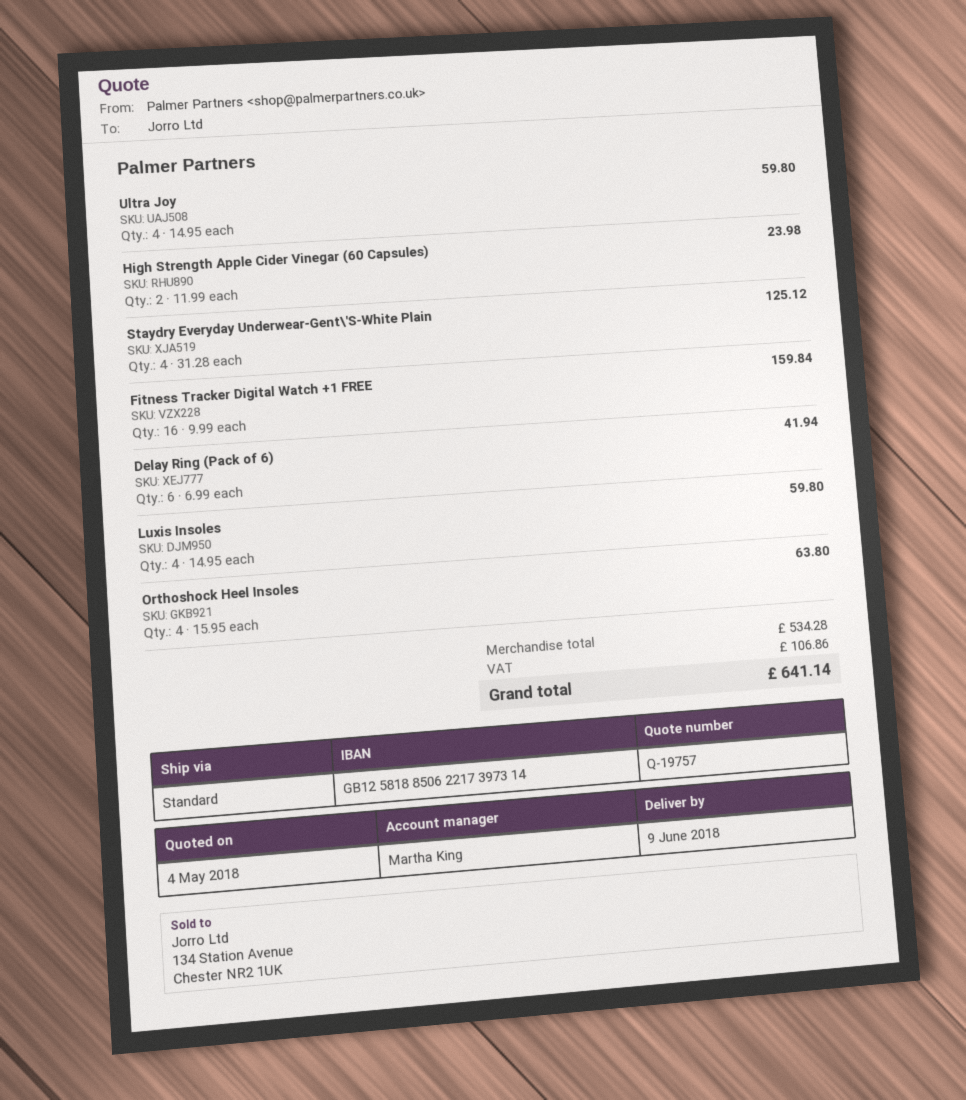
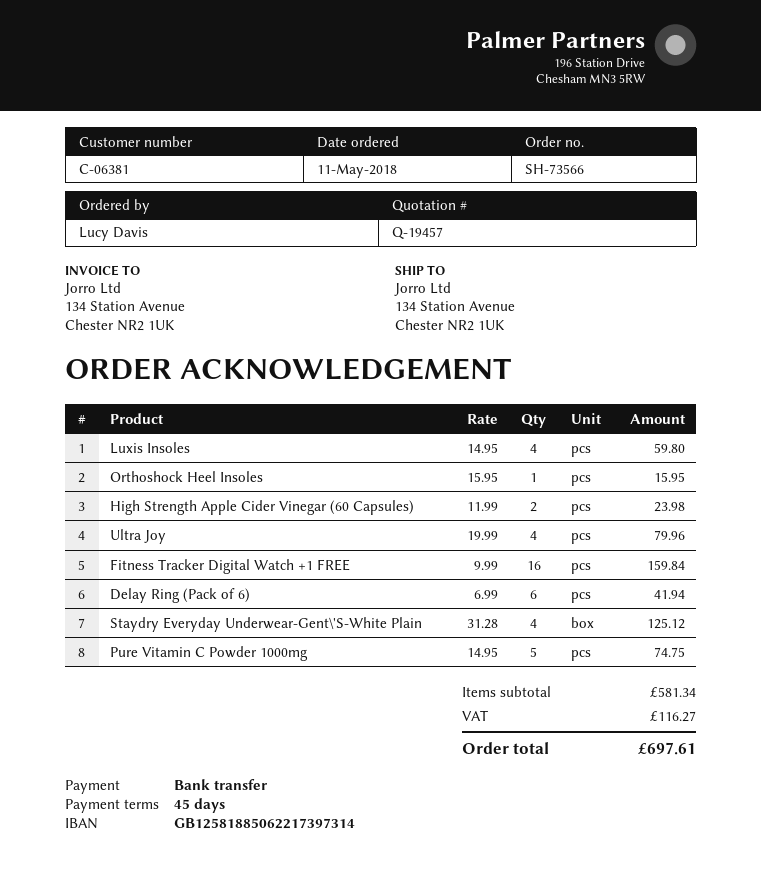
quote number: Q-19757 -> Q-19457
Ultra Joy: 4 x 14.95 = 59.80 -> 4 x 19.99 = 79.96
Orthoshock Heel Insoles: 4 x 15.95 = 63.80 -> 1 x 15.95 = 15.95
Pure Vitamin C Powder 1000mg: none -> 5 x 14.95 = 74.75
subtotal: 534.28 -> 581.34
tax: 106.86 -> 116.27
total: 641.14 -> 697.61

